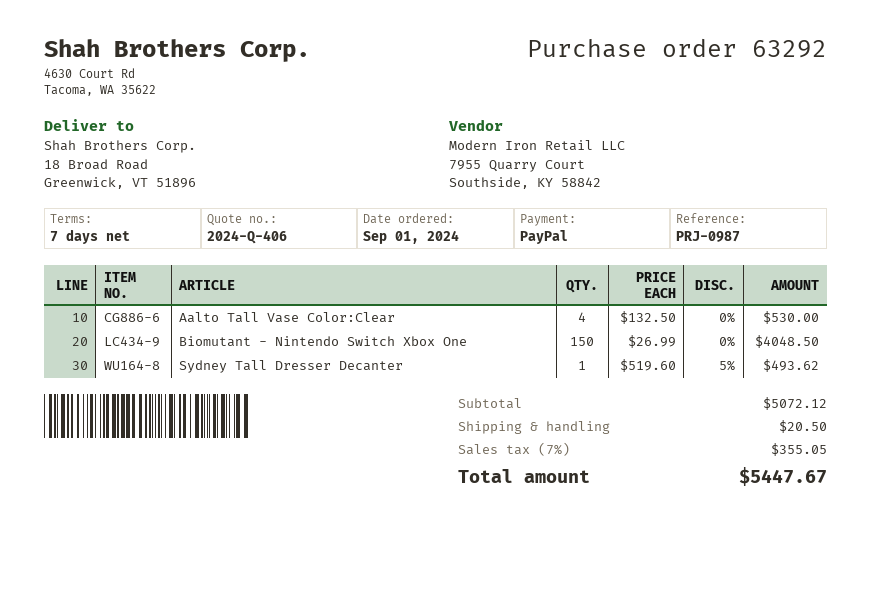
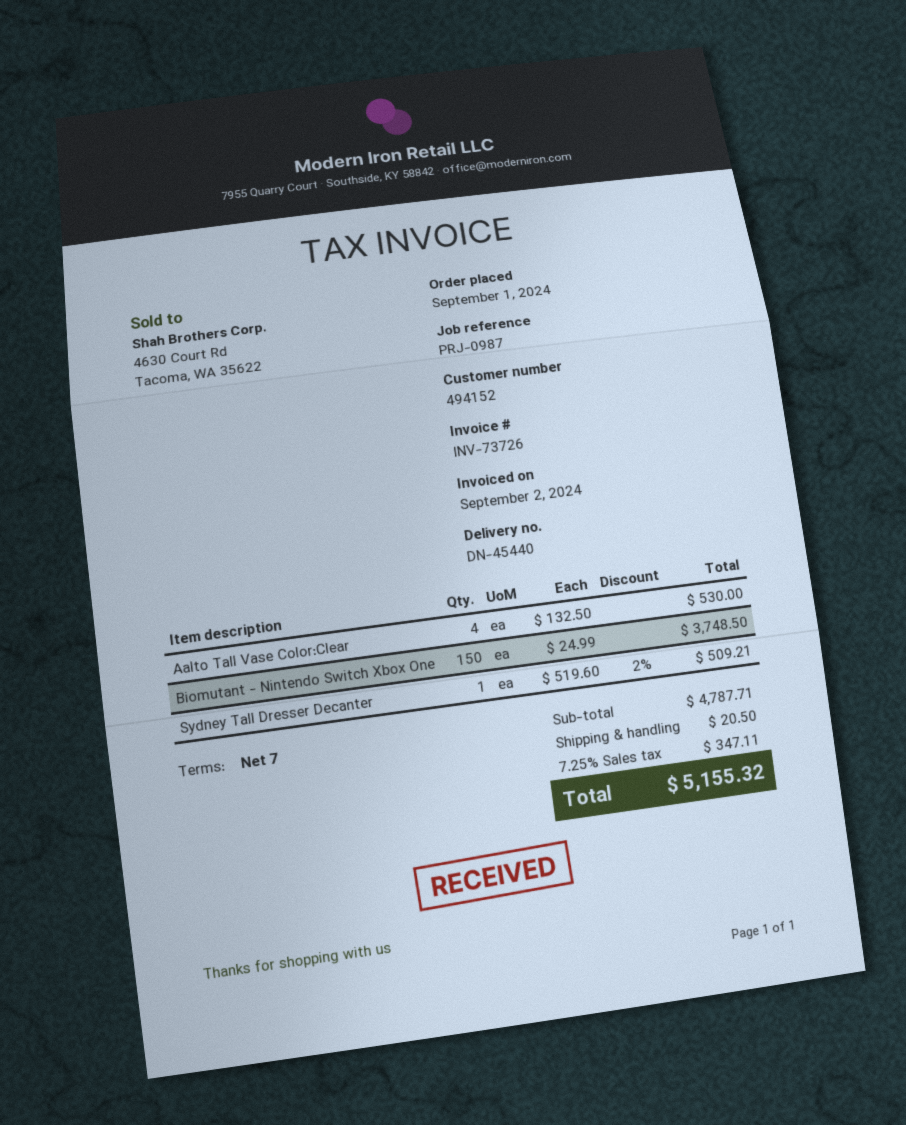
Biomutant - Nintendo Switch Xbox One: 150 x 26.99 = 4048.50 -> 150 x 24.99 = 3748.50
Sydney Tall Dresser Decanter: 1 x 519.60 - 5% = 493.62 -> 1 x 519.60 - 2% = 509.21
subtotal: 5072.12 -> 4787.71
tax: 7% = 355.05 -> 7.25% = 347.11
total: 5447.67 -> 5155.32

